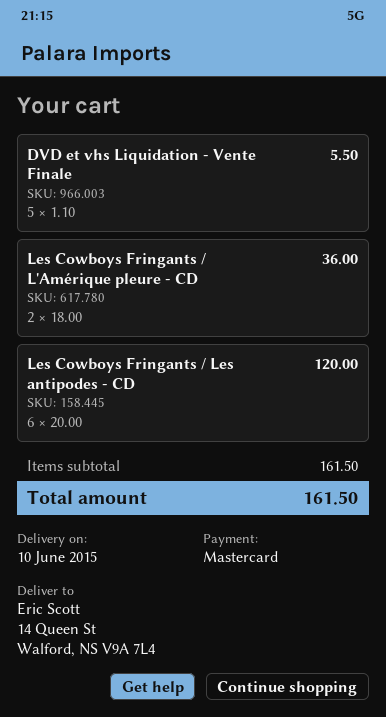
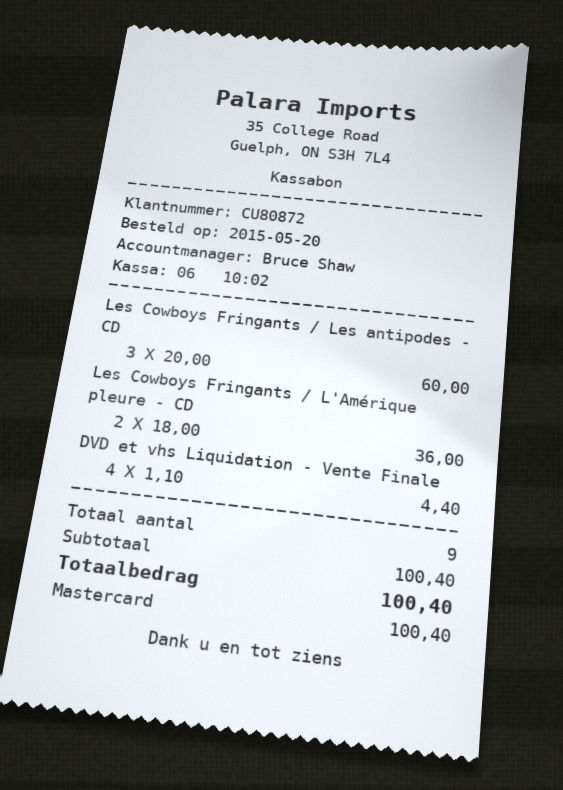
DVD et vhs Liquidation - Vente Finale: 5 x 1.10 = 5.50 -> 4 x 1.10 = 4.40
Les Cowboys Fringants / Les antipodes - CD: 6 x 20.00 = 120.00 -> 3 x 20.00 = 60.00
subtotal: 161.50 -> 100.40
total: 161.50 -> 100.40

